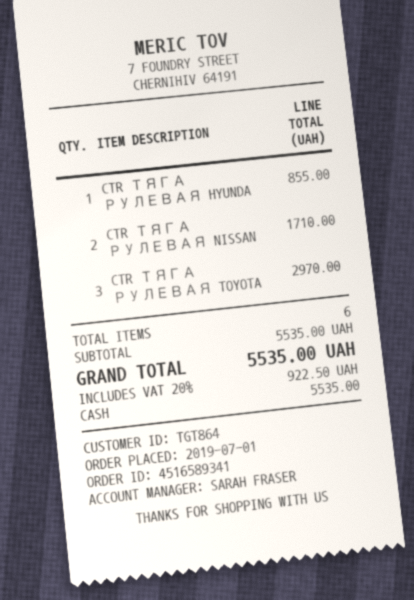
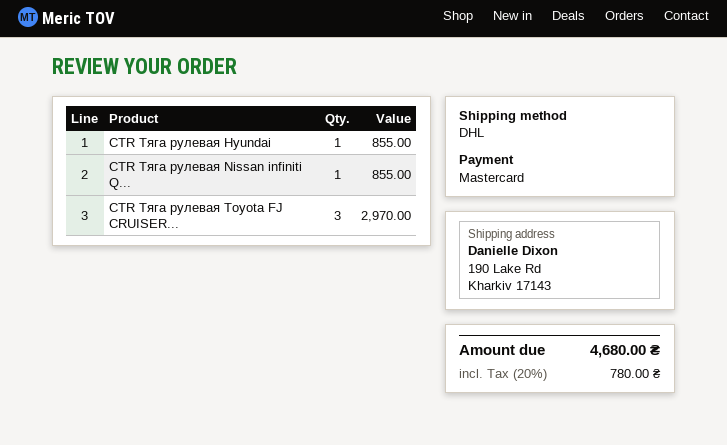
payment method: cash -> Mastercard
CTR ТЯГА РУЛЕВАЯ NISSAN: 2 for 1710.00 -> 1 for 855.00
tax: 20% = 922.50 -> 20% = 780.00
total: 5535.00 -> 4680.00

